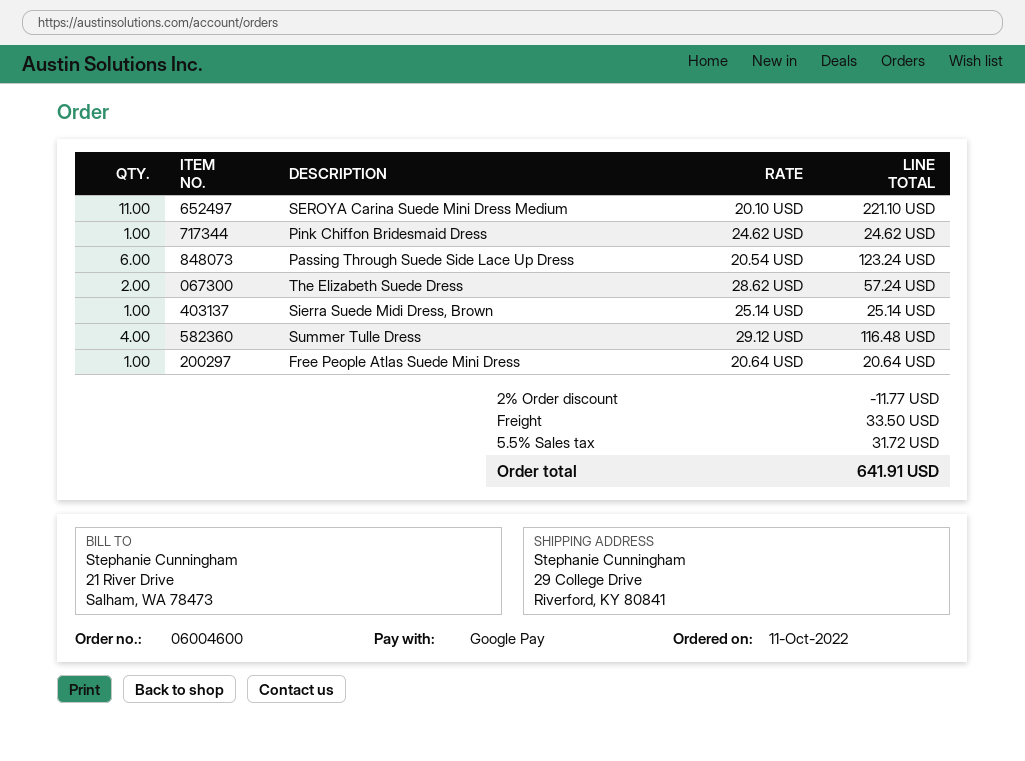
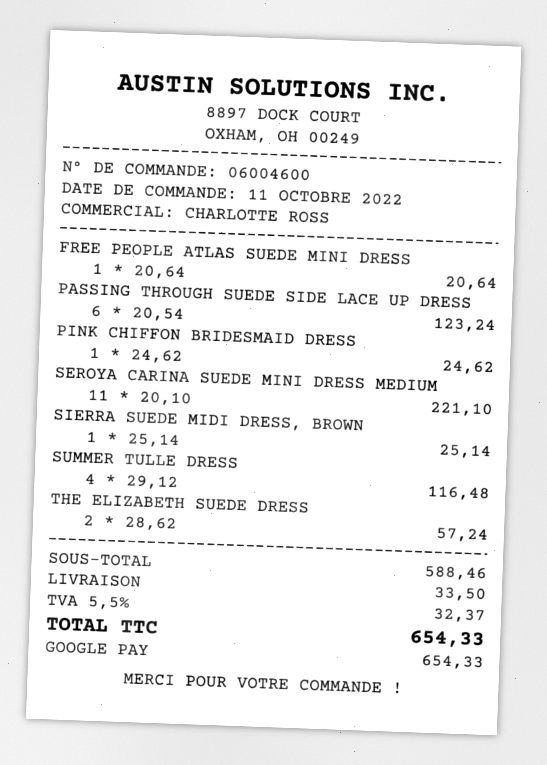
discount: 2% = 11.77 -> none
tax: 5.5% = 31.72 -> 5.5% = 32.37
total: 641.91 -> 654.33

